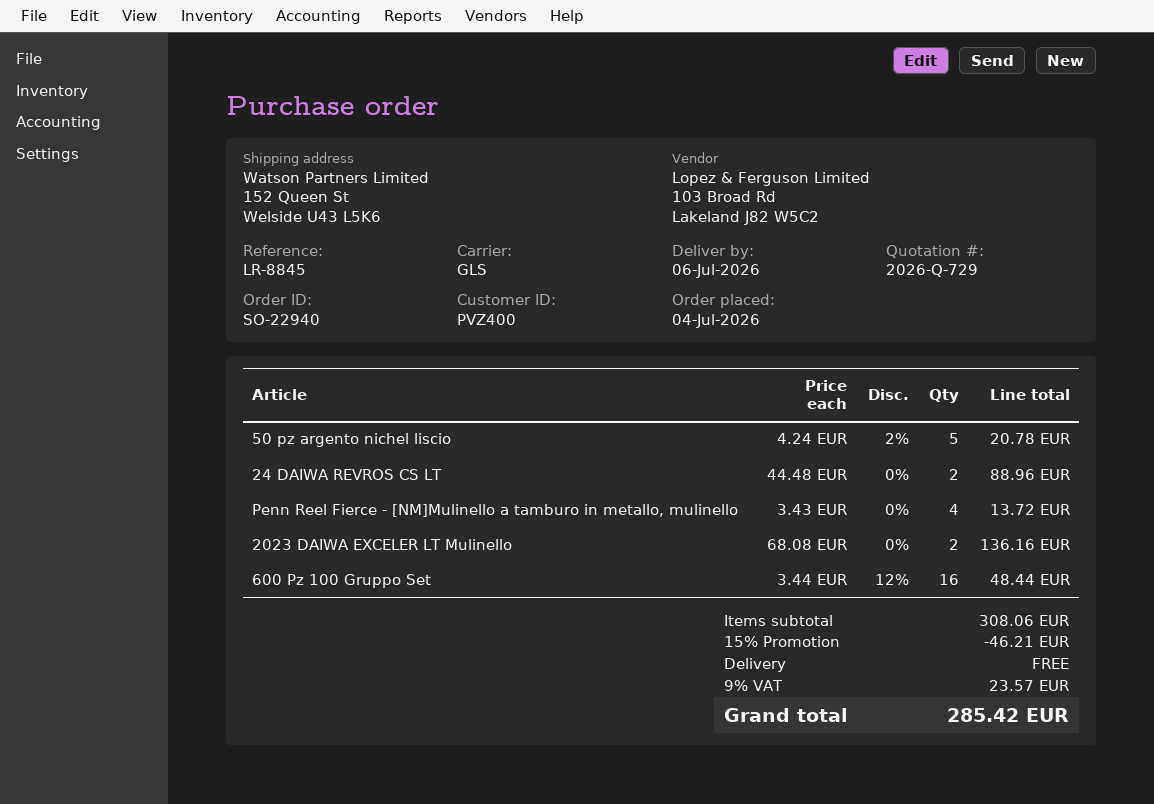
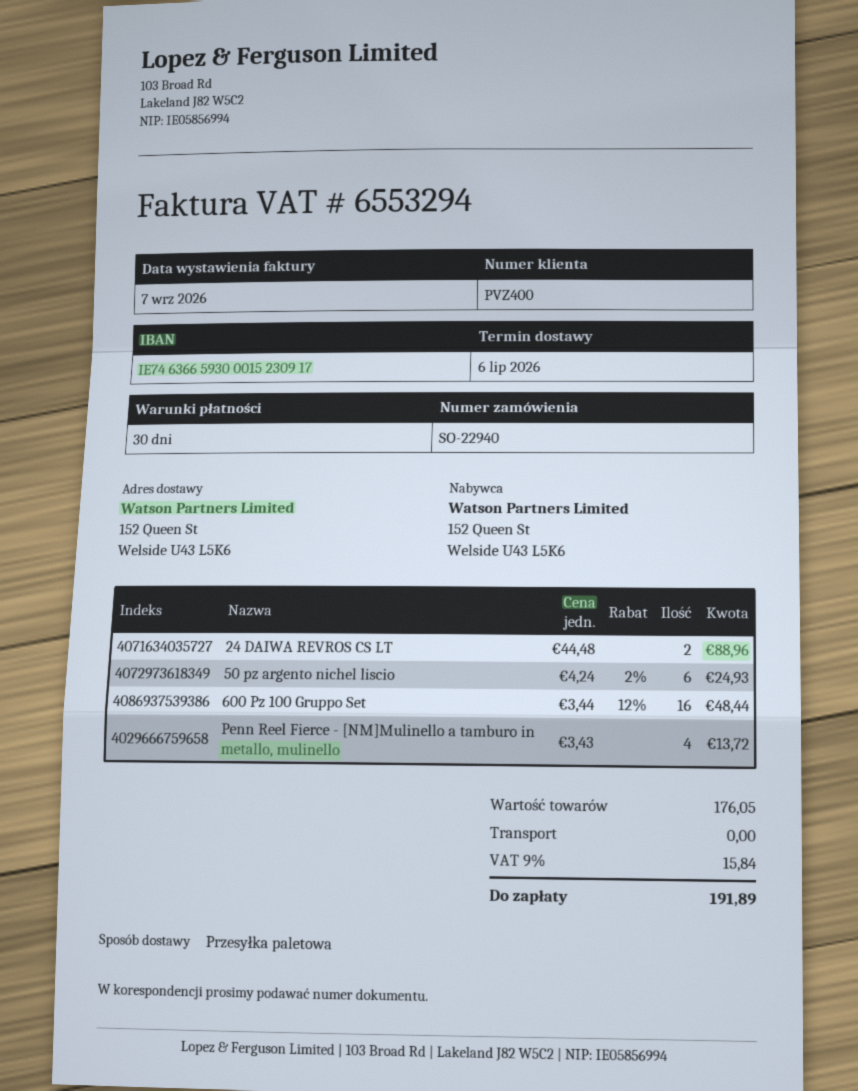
shipping method: GLS -> pallet freight
50 pz argento nichel liscio: 5 x 4.24 - 2% = 20.78 -> 6 x 4.24 - 2% = 24.93
2023 DAIWA EXCELER LT Mulinello: 2 x 68.08 = 136.16 -> none
subtotal: 308.06 -> 176.05
discount: 15% = 46.21 -> none
tax: 9% = 23.57 -> 9% = 15.84
total: 285.42 -> 191.89

